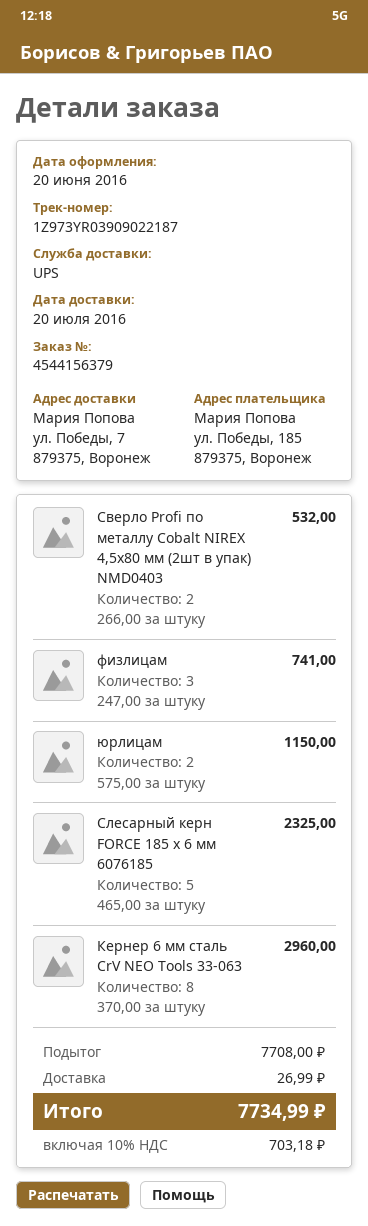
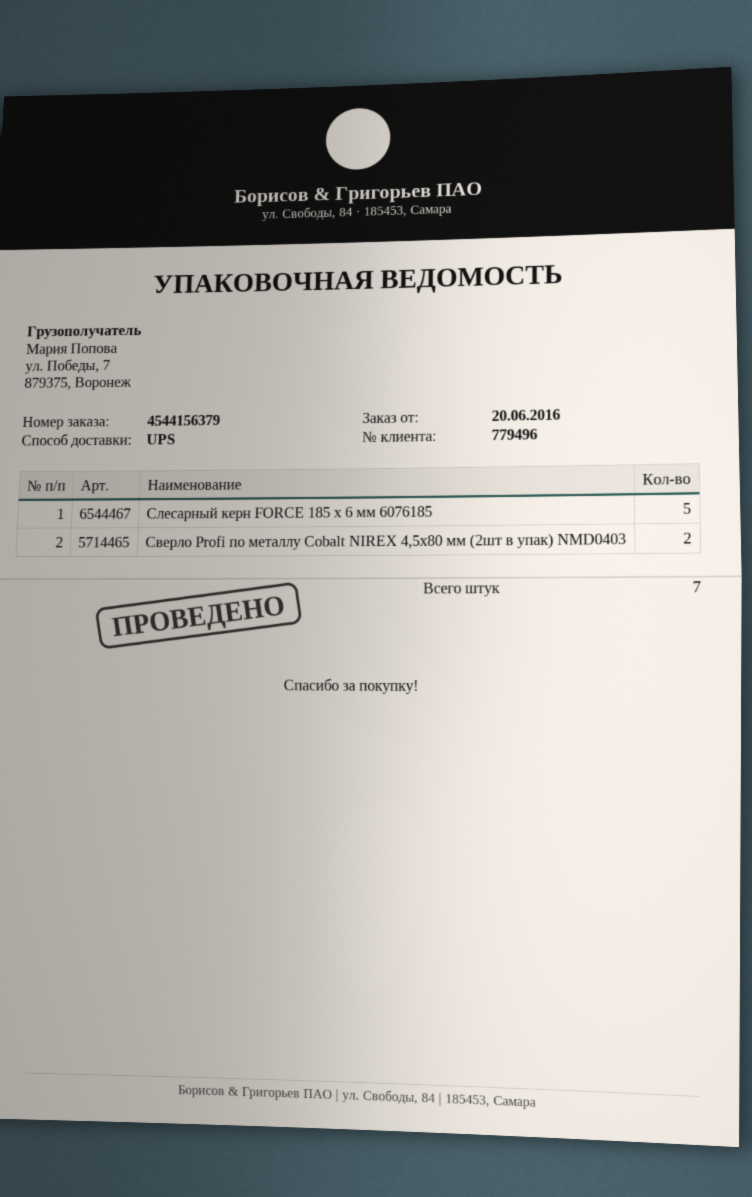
физлицам: 3 -> none
юрлицам: 2 -> none
Кернер 6 мм сталь CrV NEO Tools 33-063: 8 -> none

